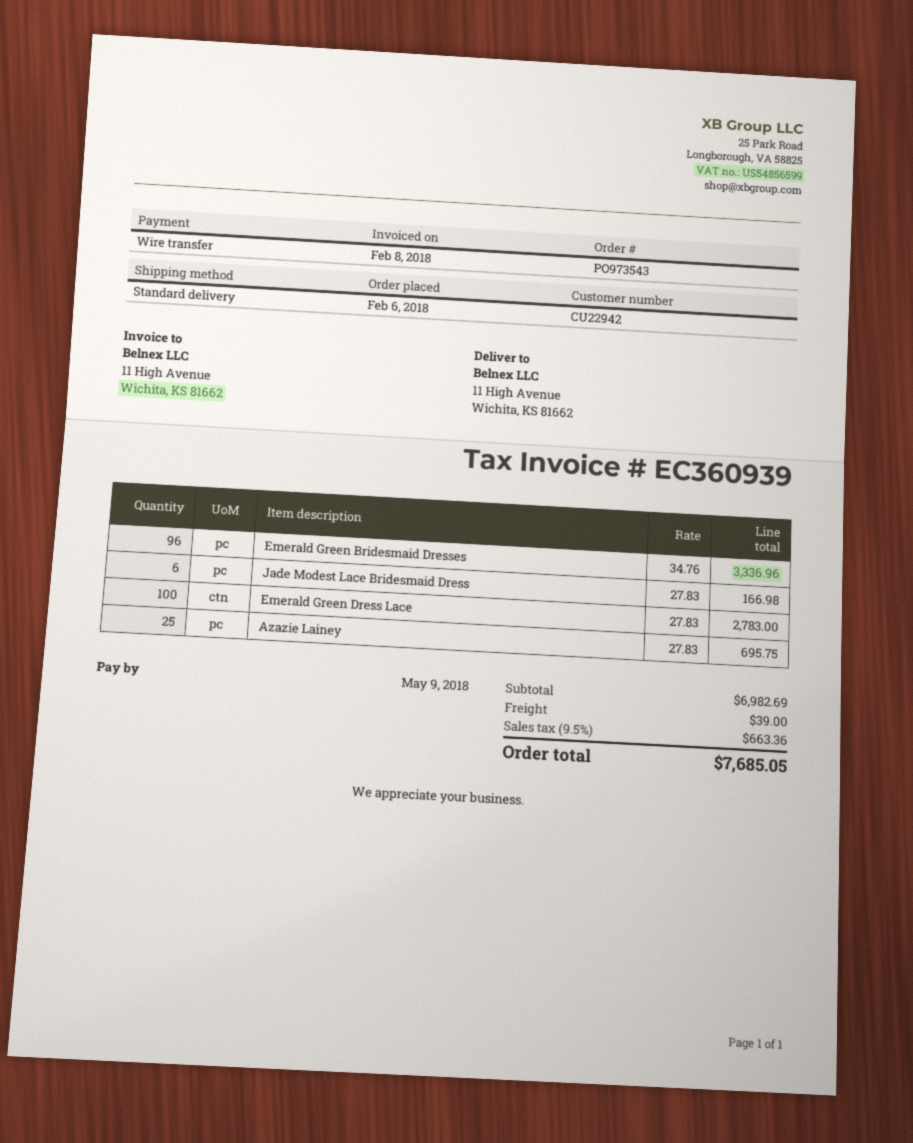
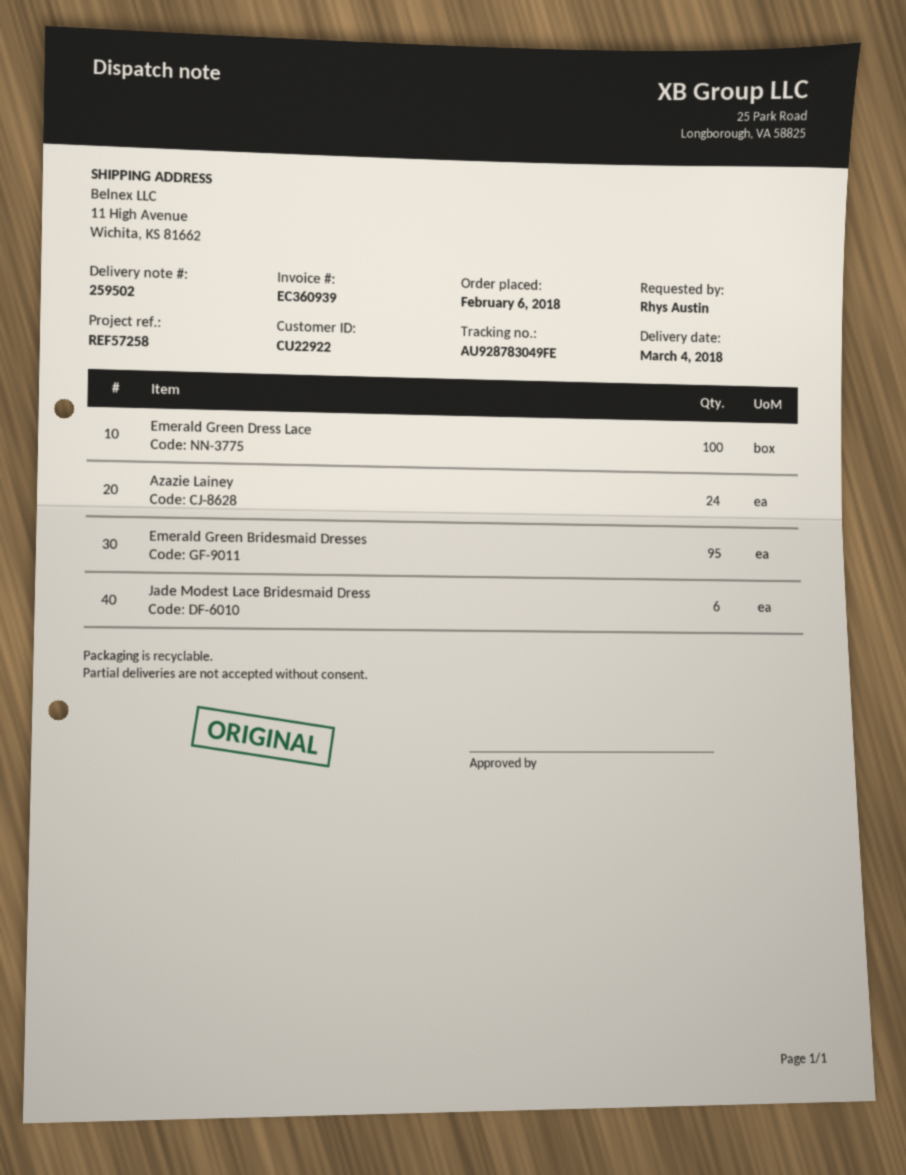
customer number: CU22942 -> CU22922
Emerald Green Bridesmaid Dresses: 96 -> 95
Azazie Lainey: 25 -> 24

